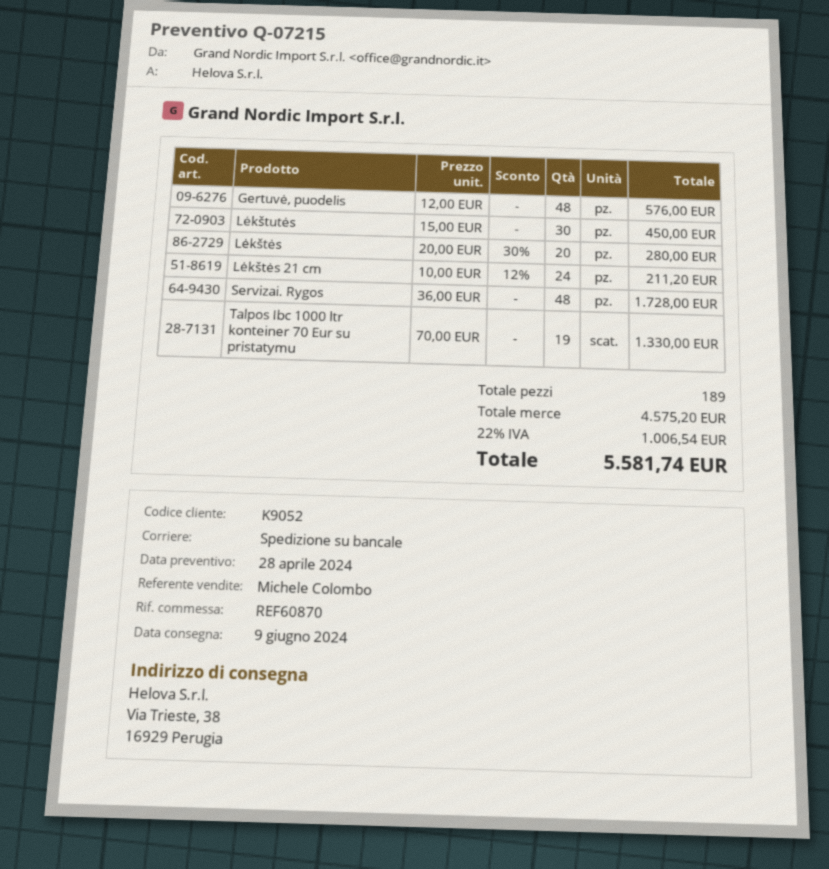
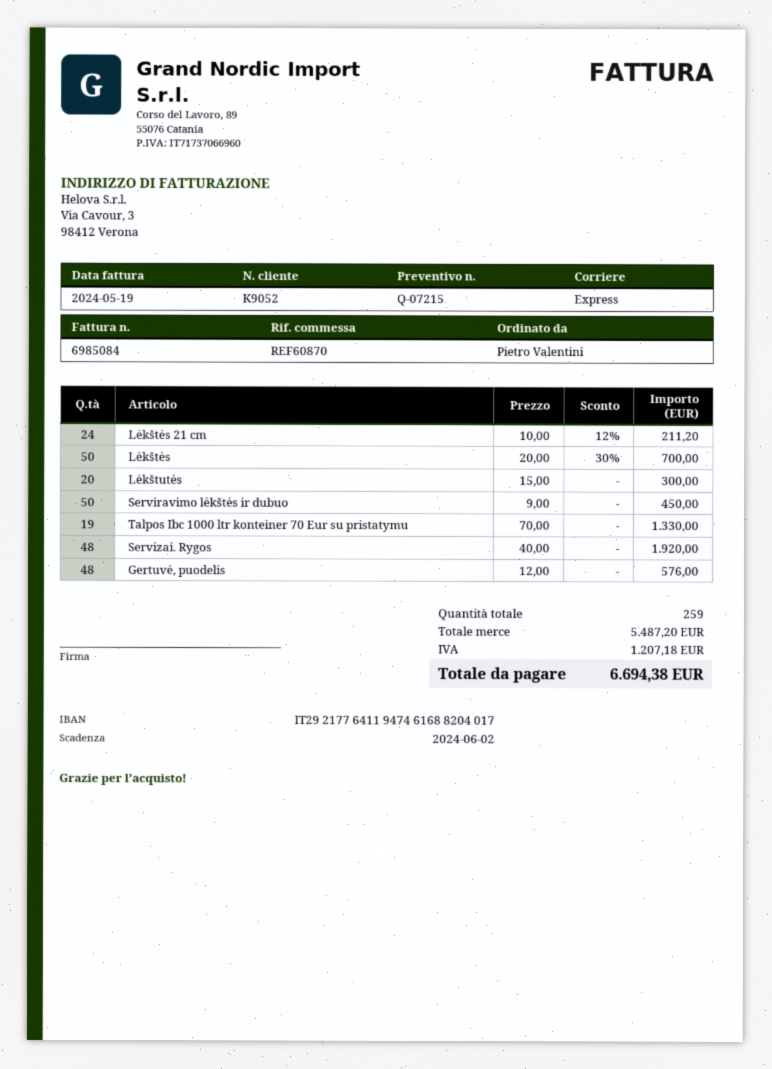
shipping method: pallet freight -> express
Lėkštutės: 30 x 15.00 = 450.00 -> 20 x 15.00 = 300.00
Lėkštės: 20 x 20.00 - 30% = 280.00 -> 50 x 20.00 - 30% = 700.00
Servizai. Rygos: 48 x 36.00 = 1728.00 -> 48 x 40.00 = 1920.00
Serviravimo lėkštės ir dubuo: none -> 50 x 9.00 = 450.00
total quantity: 189 -> 259
subtotal: 4575.20 -> 5487.20
tax: 1006.54 -> 1207.18
total: 5581.74 -> 6694.38

